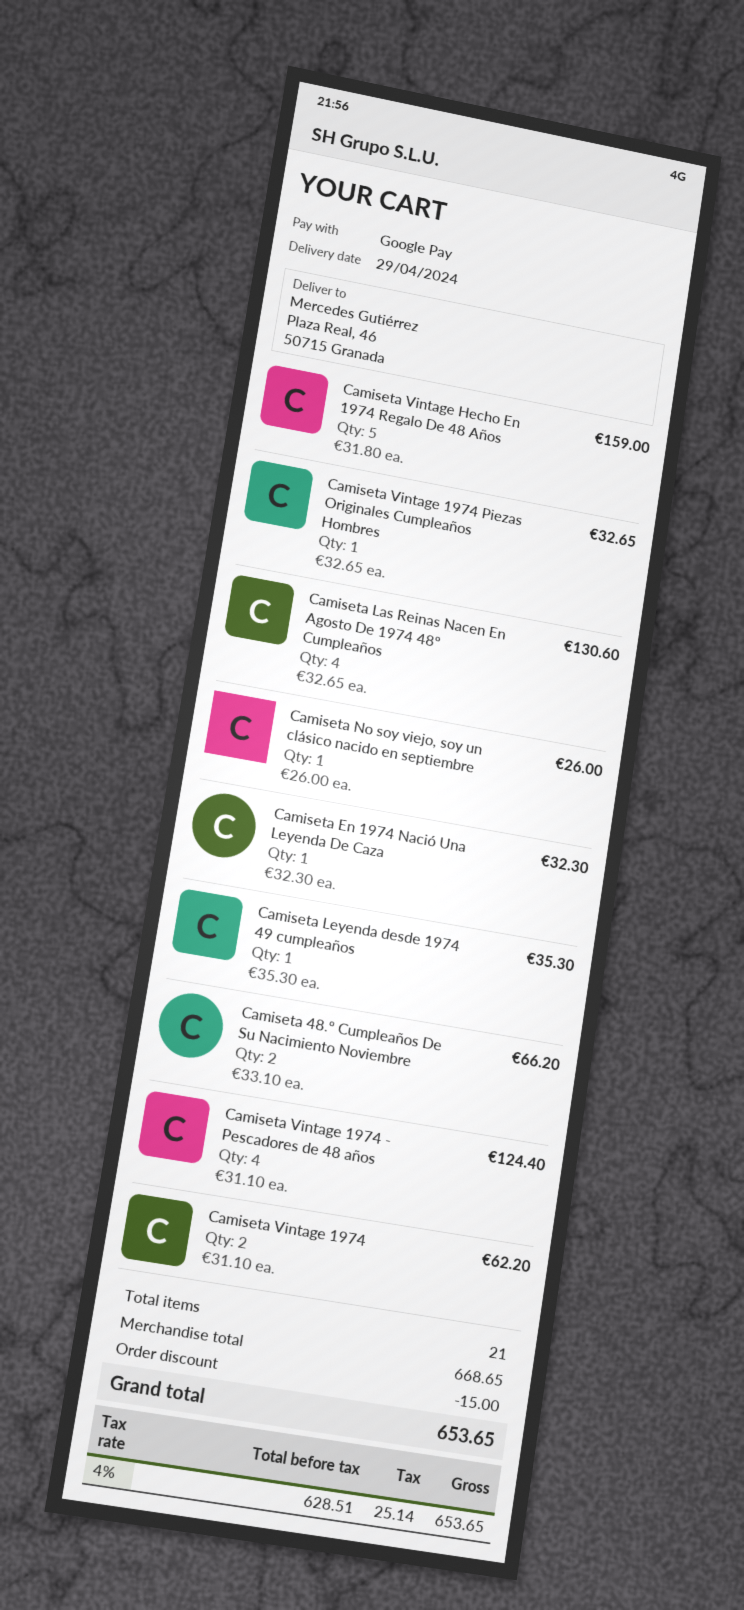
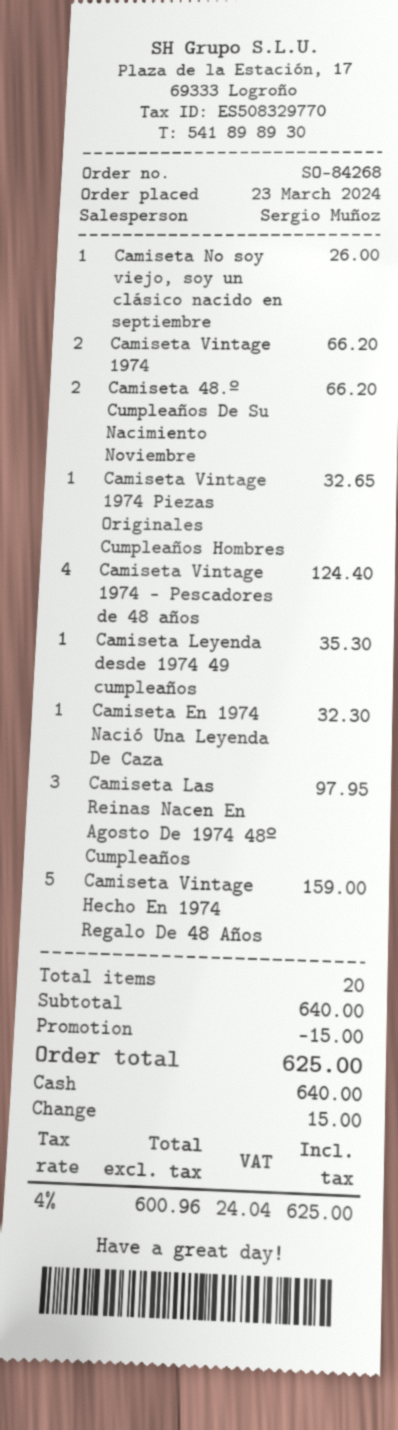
payment method: Google Pay -> cash
Camiseta Las Reinas Nacen En Agosto De 1974 48º Cumpleaños: 4 for 130.60 -> 3 for 97.95
Camiseta Vintage 1974: 2 for 62.20 -> 2 for 66.20
total quantity: 21 -> 20
subtotal: 668.65 -> 640.00
net: 628.51 -> 600.96
tax: 4% = 25.14 -> 4% = 24.04
total: 653.65 -> 625.00

